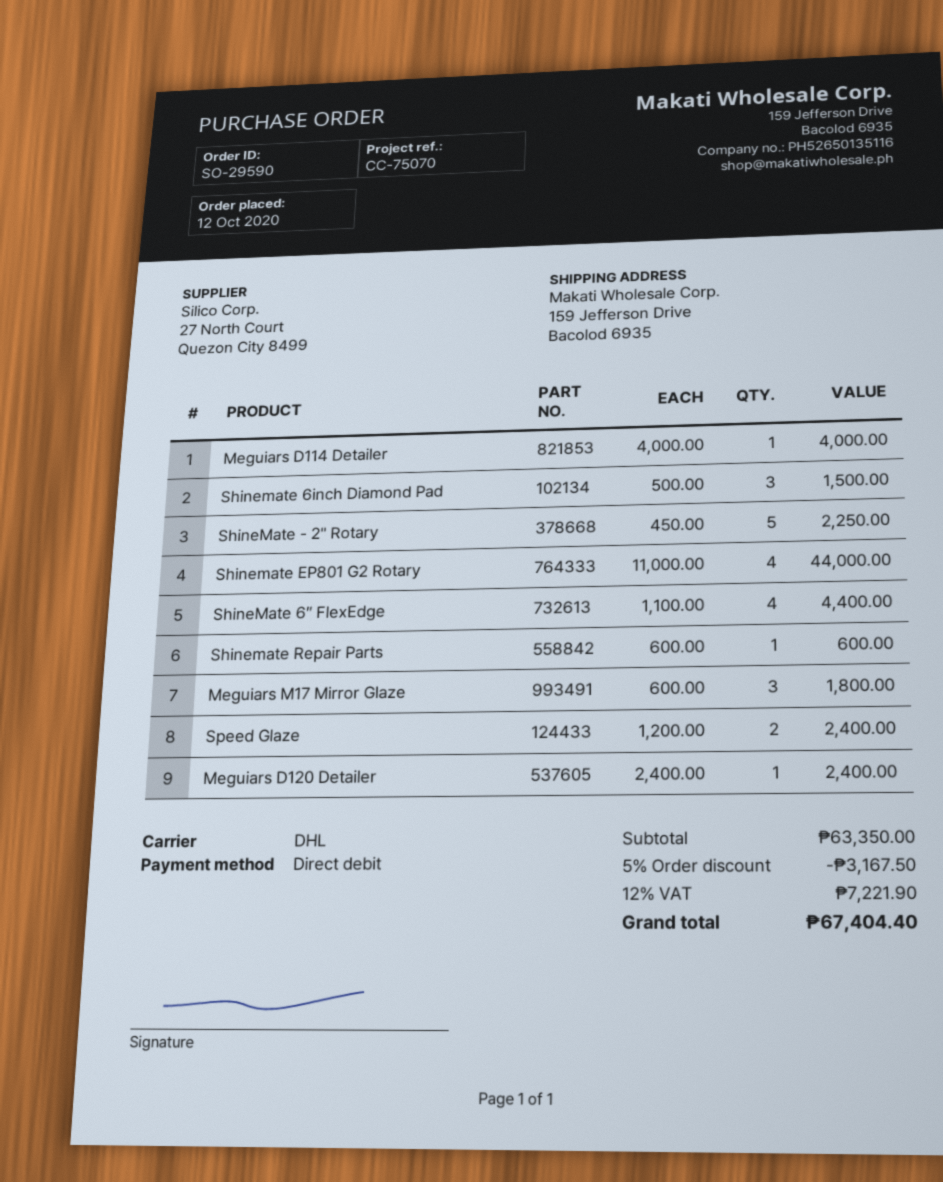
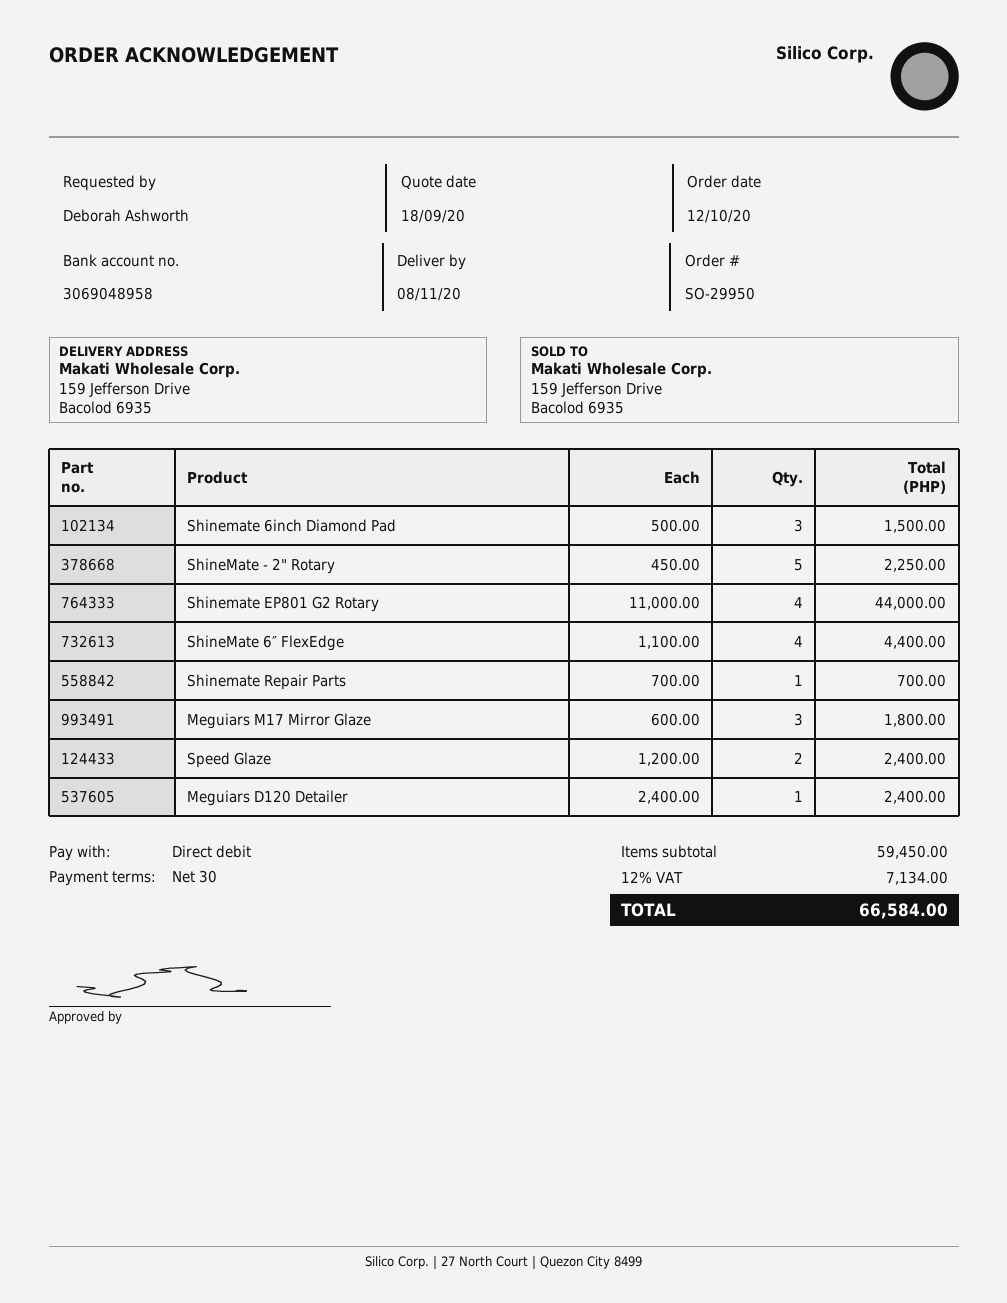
order number: SO-29590 -> SO-29950
Meguiars D114 Detailer: 1 x 4000.00 = 4000.00 -> none
Shinemate Repair Parts: 1 x 600.00 = 600.00 -> 1 x 700.00 = 700.00
subtotal: 63350.00 -> 59450.00
discount: 5% = 3167.50 -> none
tax: 12% = 7221.90 -> 12% = 7134.00
total: 67404.40 -> 66584.00

